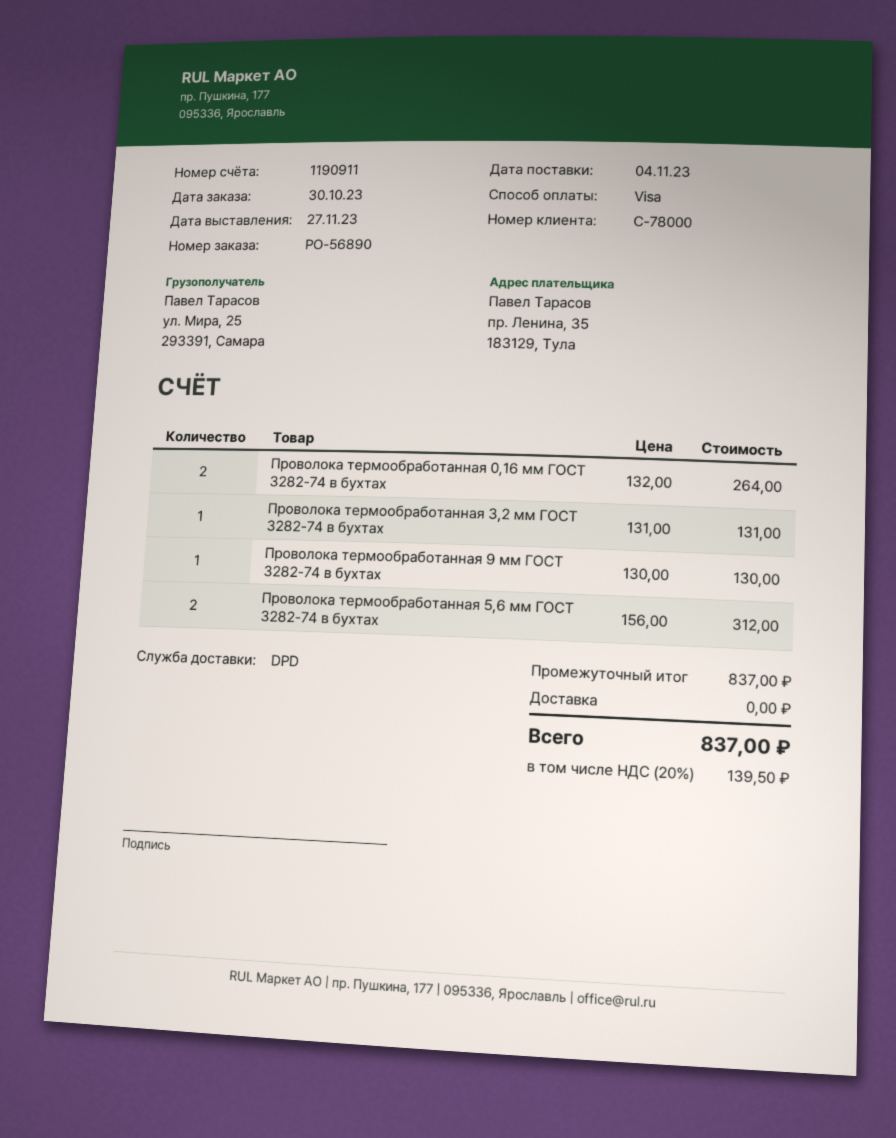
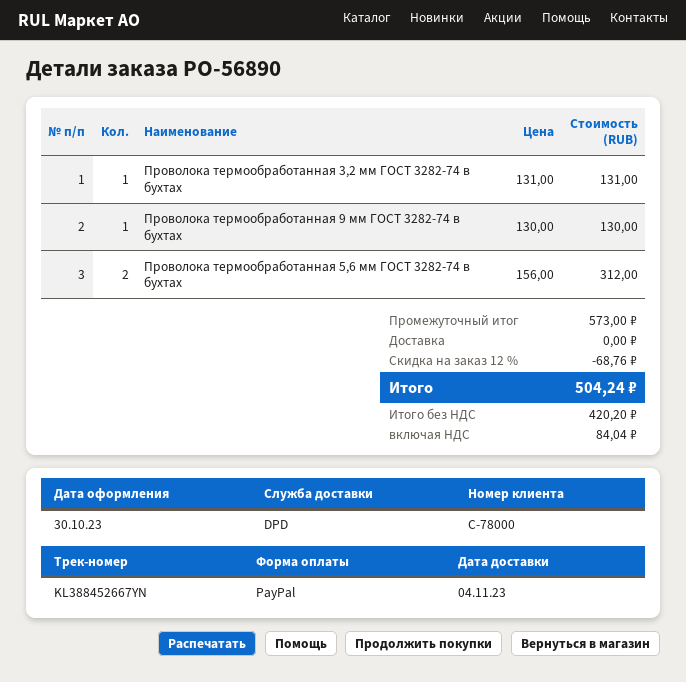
payment method: Visa -> PayPal
Проволока термообработанная 0,16 мм ГОСТ 3282-74 в бухтах: 2 x 132.00 = 264.00 -> none
subtotal: 837.00 -> 573.00
discount: none -> 12% = 68.76
tax: 139.50 -> 84.04
total: 837.00 -> 504.24

